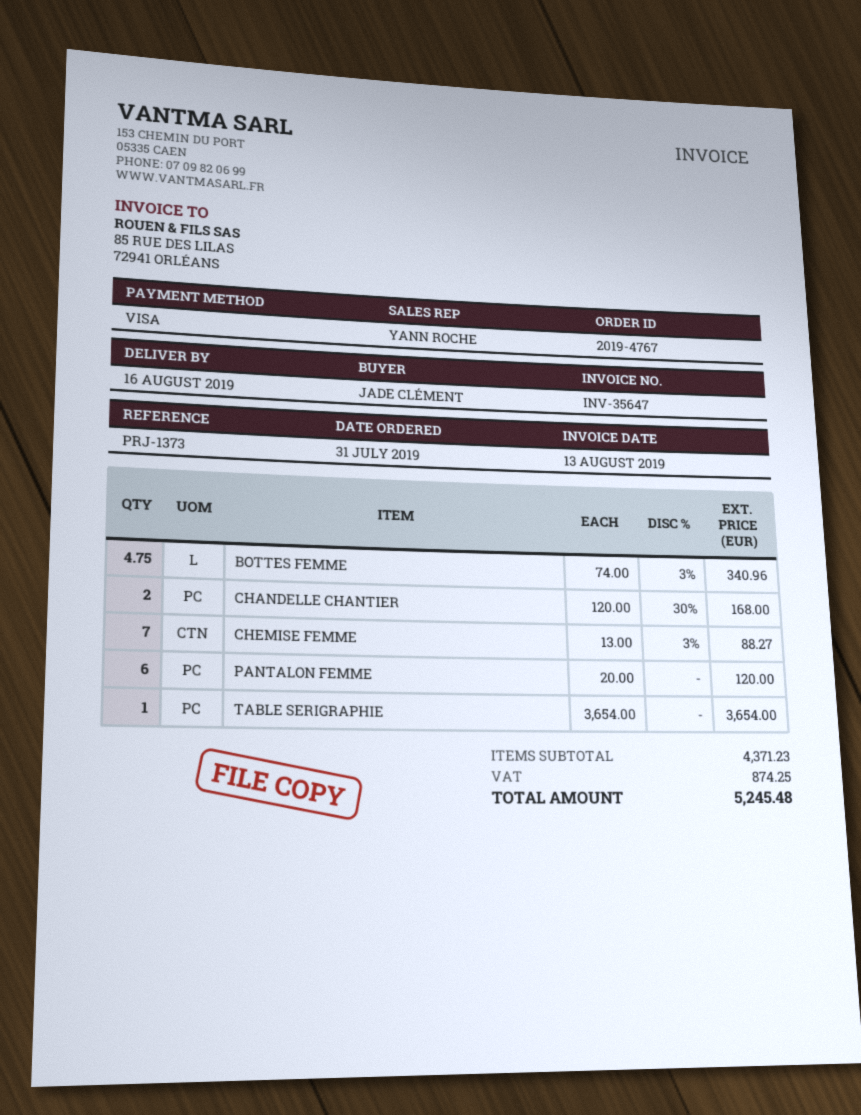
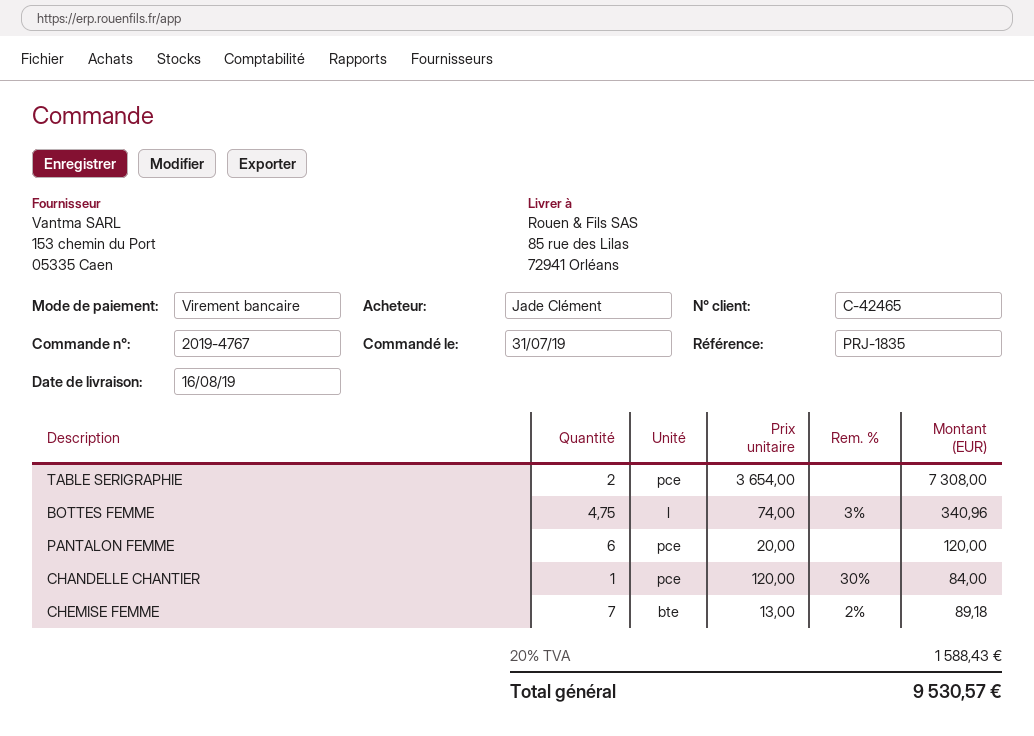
reference: PRJ-1373 -> PRJ-1835
payment method: Visa -> bank transfer
CHANDELLE CHANTIER: 2 x 120.00 - 30% = 168.00 -> 1 x 120.00 - 30% = 84.00
CHEMISE FEMME: 7 x 13.00 - 3% = 88.27 -> 7 x 13.00 - 2% = 89.18
TABLE SERIGRAPHIE: 1 x 3654.00 = 3654.00 -> 2 x 3654.00 = 7308.00
tax: 874.25 -> 1588.43
total: 5245.48 -> 9530.57

